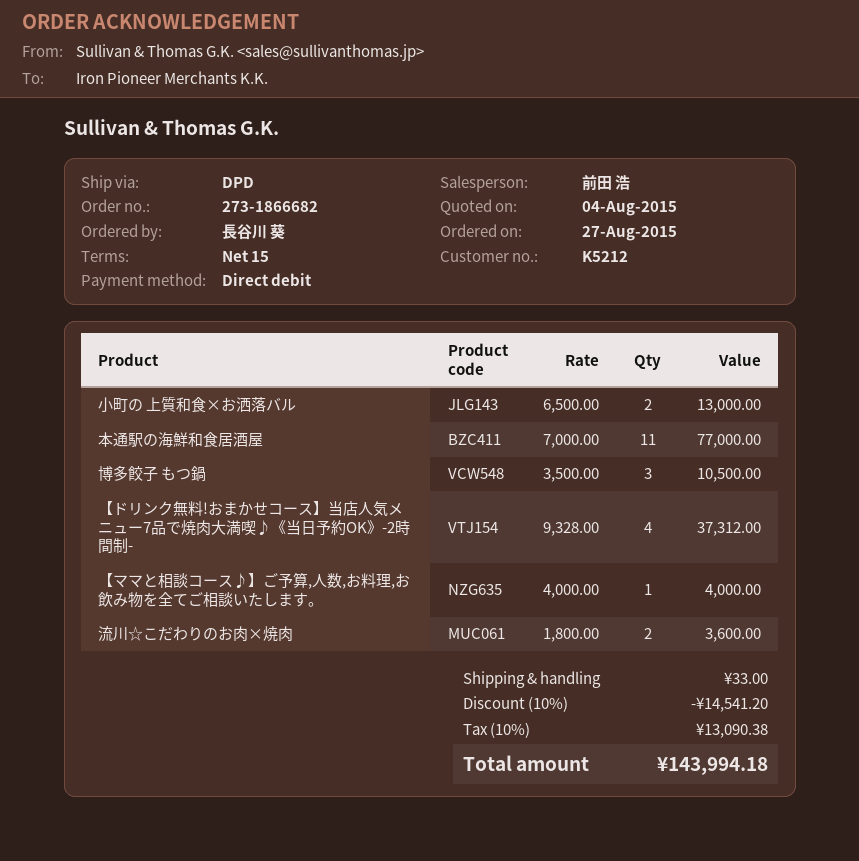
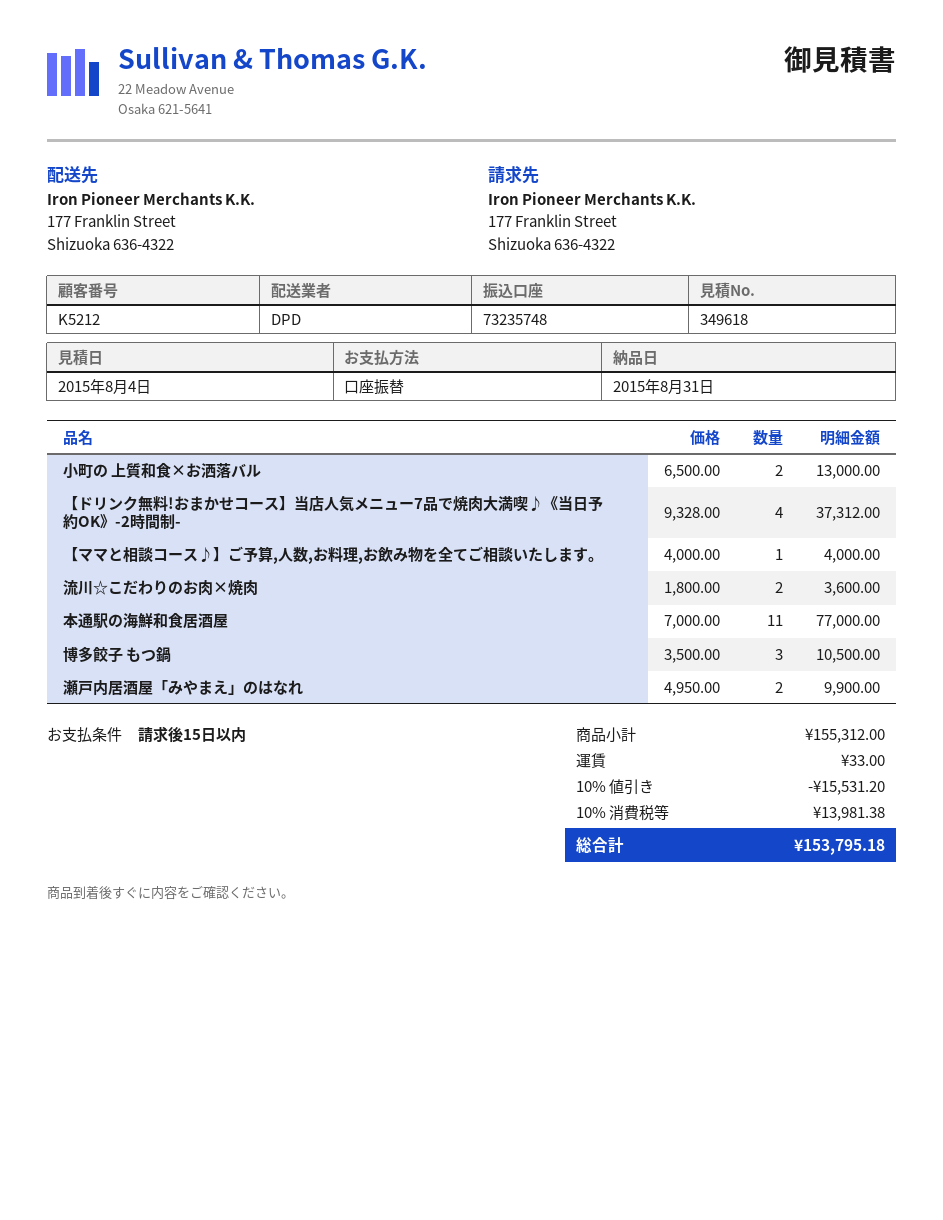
瀬戸内居酒屋「みやまえ」のはなれ: none -> 2 x 4950.00 = 9900.00
discount: 10% = 14541.20 -> 10% = 15531.20
tax: 10% = 13090.38 -> 10% = 13981.38
total: 143994.18 -> 153795.18

